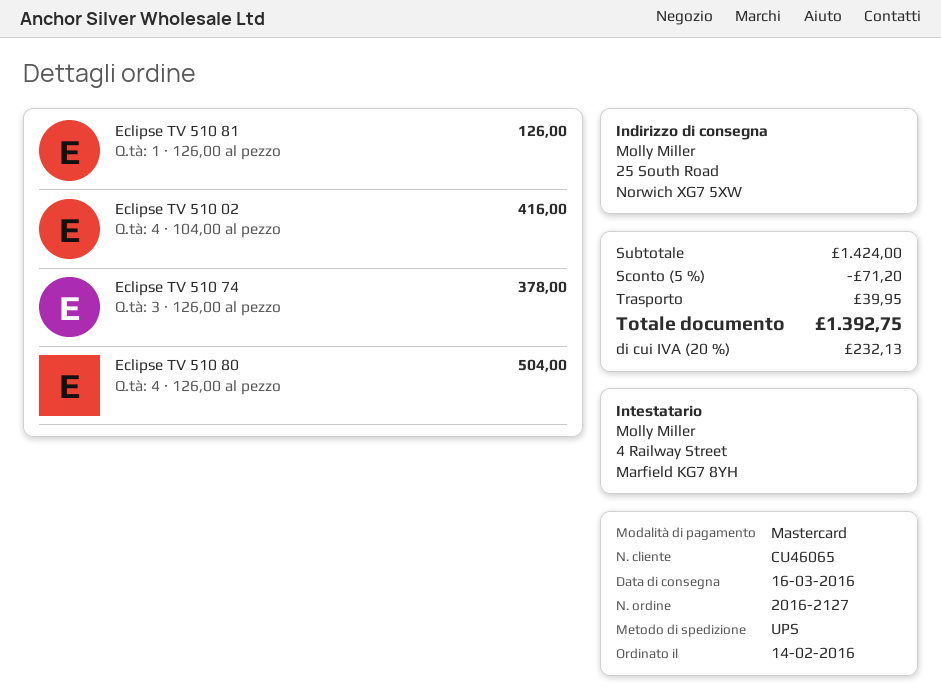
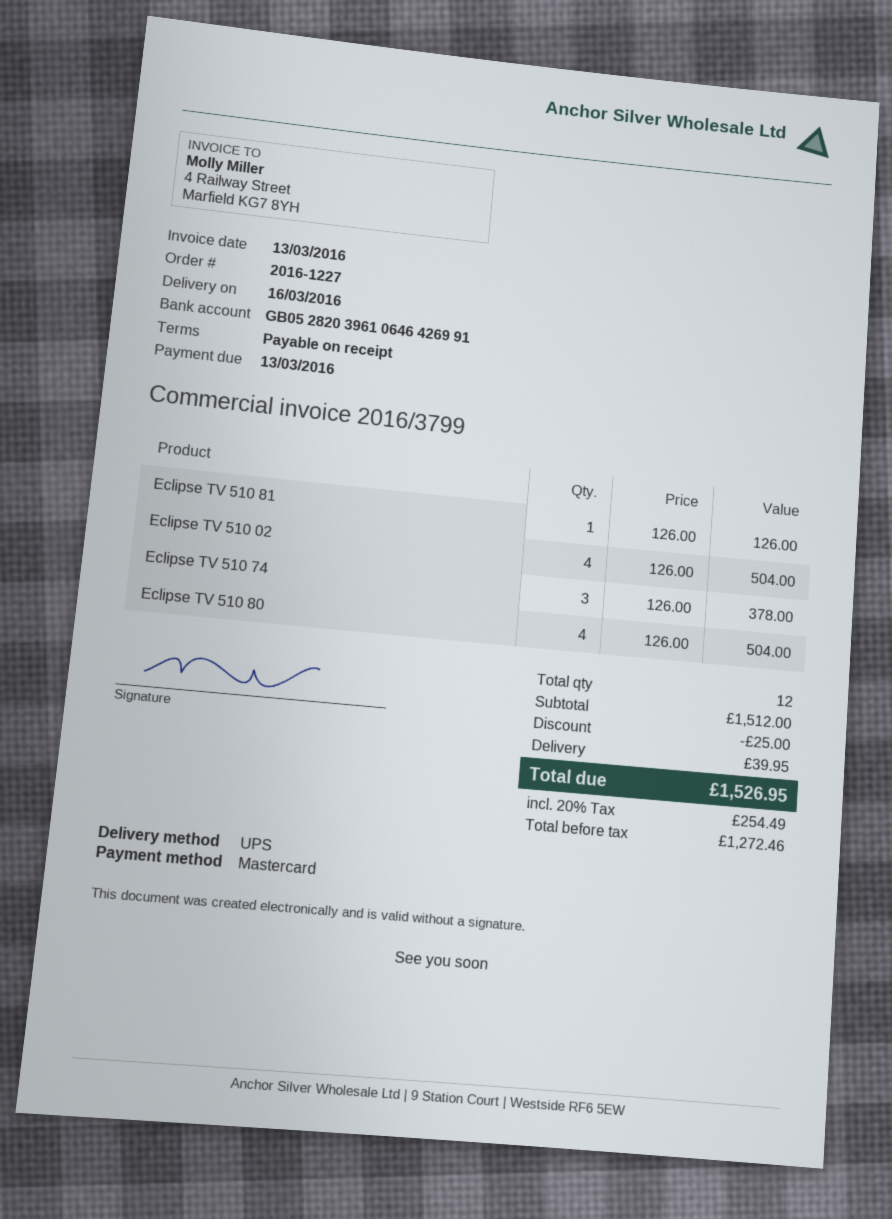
order number: 2016-2127 -> 2016-1227
Eclipse TV 510 02: 4 x 104.00 = 416.00 -> 4 x 126.00 = 504.00
subtotal: 1424.00 -> 1512.00
discount: 71.20 -> 25.00
tax: 20% = 232.13 -> 20% = 254.49
total: 1392.75 -> 1526.95

